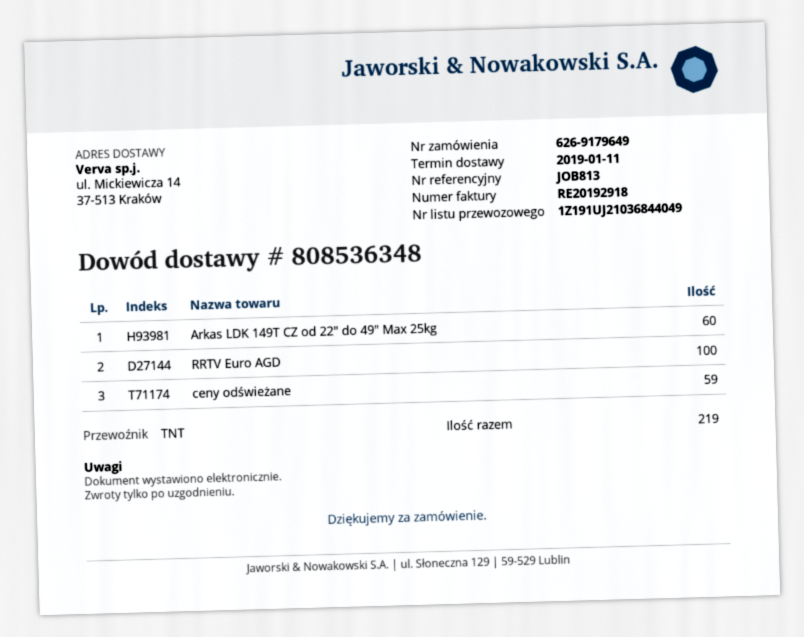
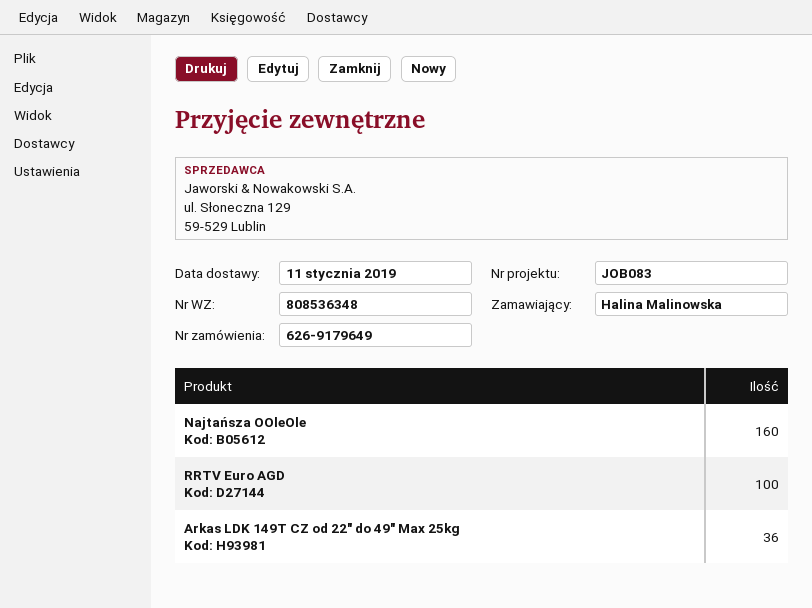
reference: JOB813 -> JOB083
Arkas LDK 149T CZ od 22" do 49" Max 25kg: 60 -> 36
ceny odświeżane: 59 -> none
Najtańsza OOleOle: none -> 160

